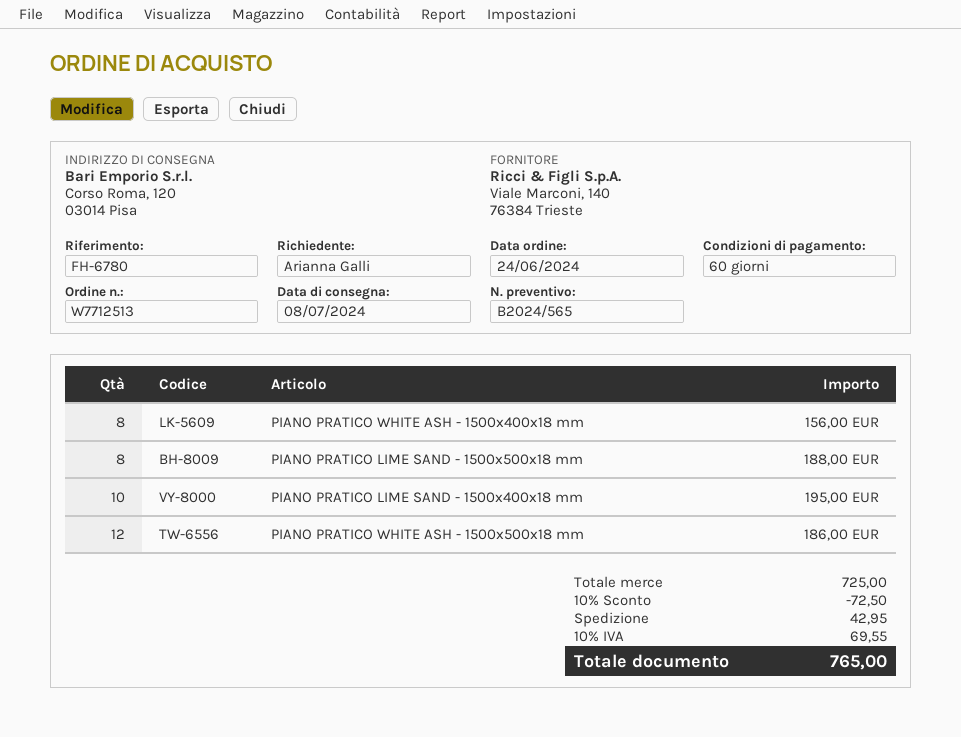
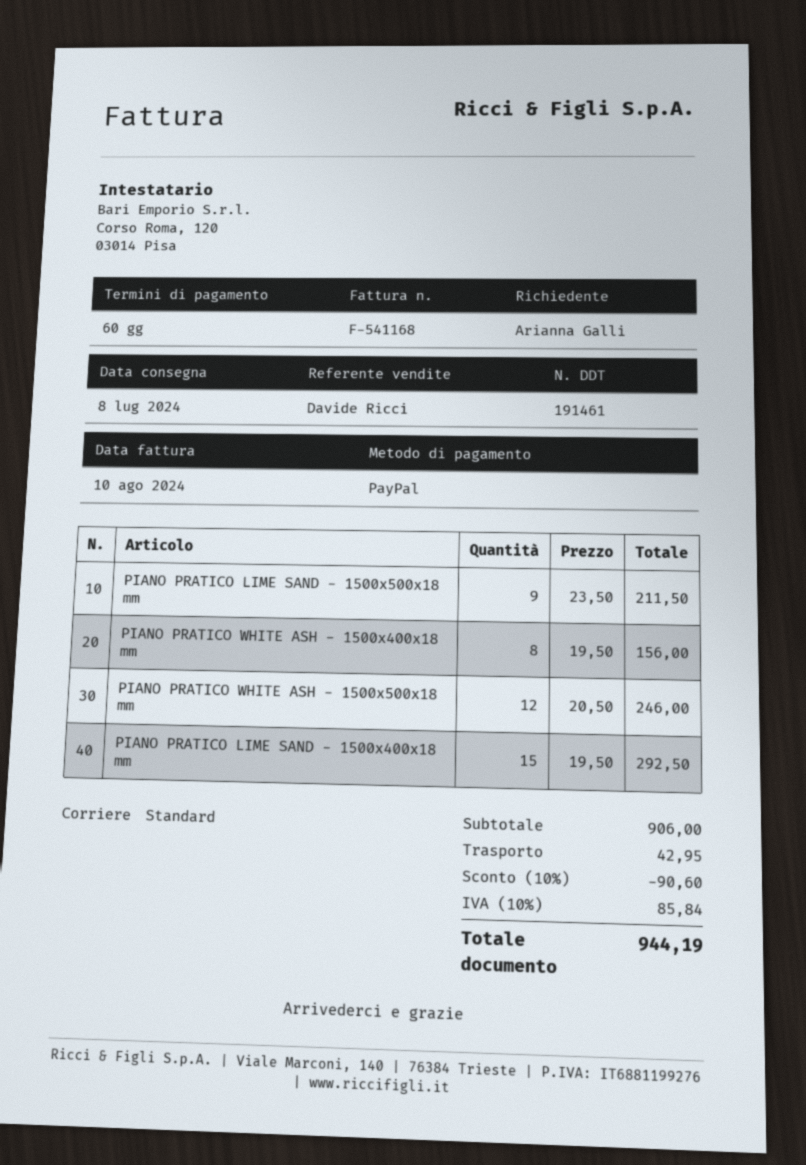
PIANO PRATICO LIME SAND - 1500x500x18 mm: 8 for 188.00 -> 9 for 211.50
PIANO PRATICO LIME SAND - 1500x400x18 mm: 10 for 195.00 -> 15 for 292.50
PIANO PRATICO WHITE ASH - 1500x500x18 mm: 12 for 186.00 -> 12 for 246.00
subtotal: 725.00 -> 906.00
discount: 10% = 72.50 -> 10% = 90.60
tax: 10% = 69.55 -> 10% = 85.84
total: 765.00 -> 944.19

